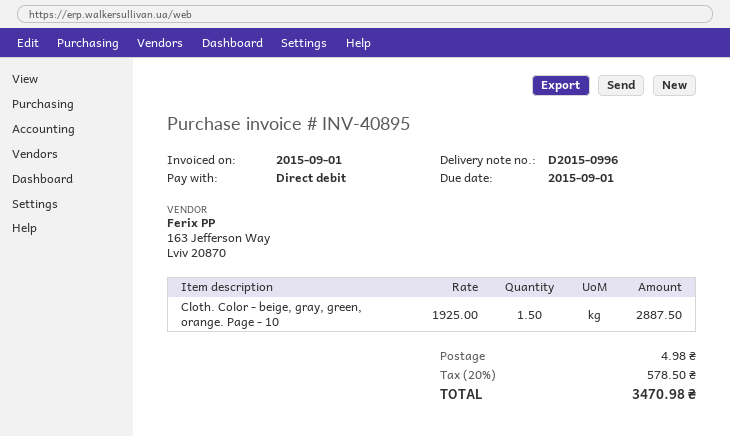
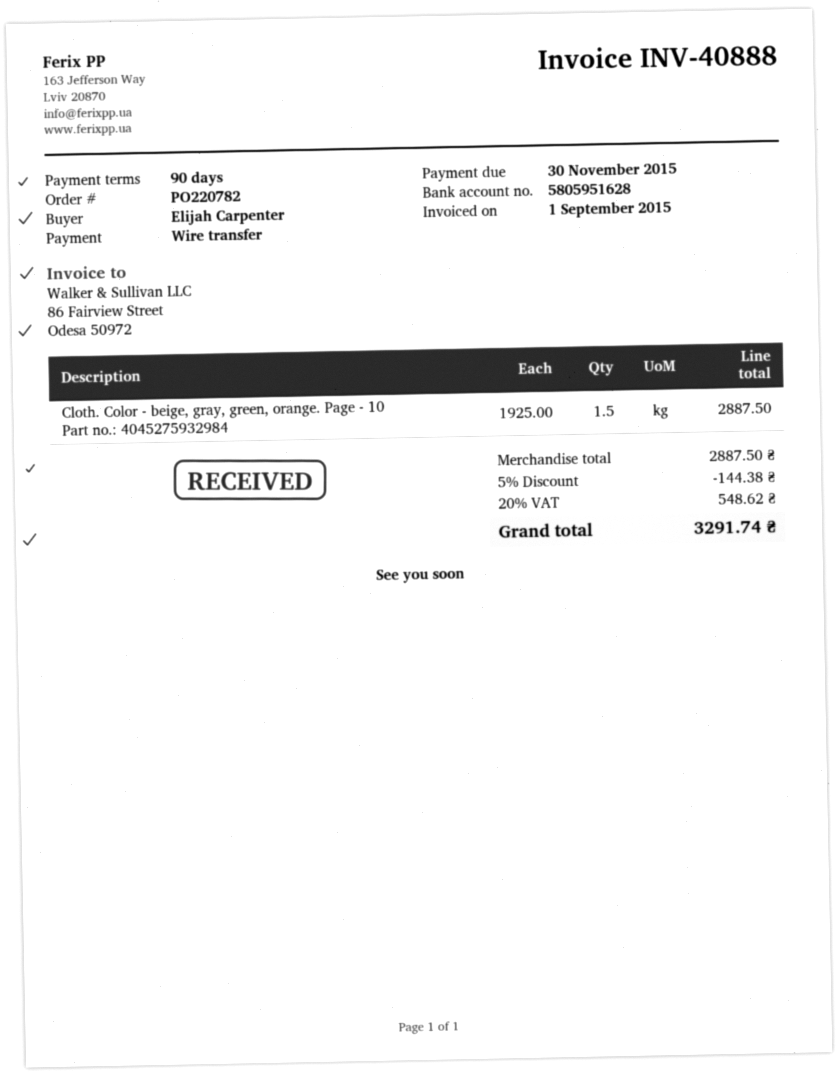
invoice number: INV-40895 -> INV-40888
due date: 2015-09-01 -> 2015-11-30
payment method: direct debit -> bank transfer
discount: none -> 5% = 144.38
shipping: 4.98 -> none
tax: 20% = 578.50 -> 20% = 548.62
total: 3470.98 -> 3291.74

